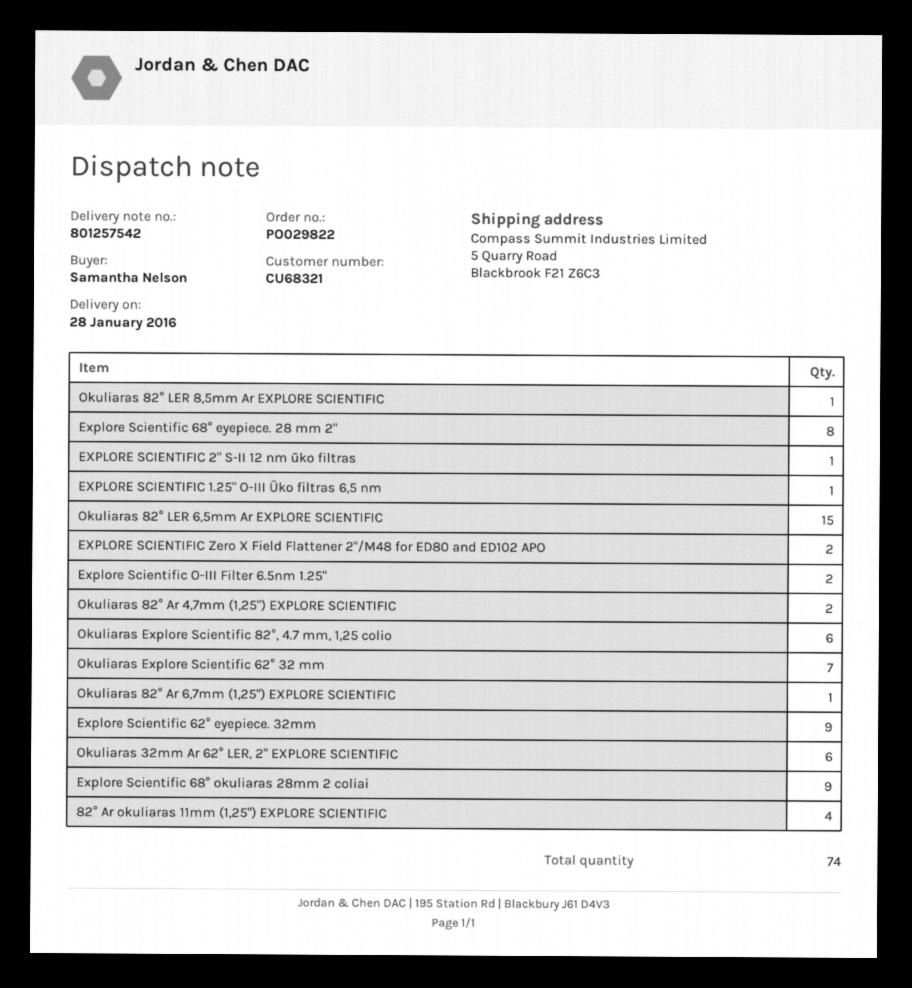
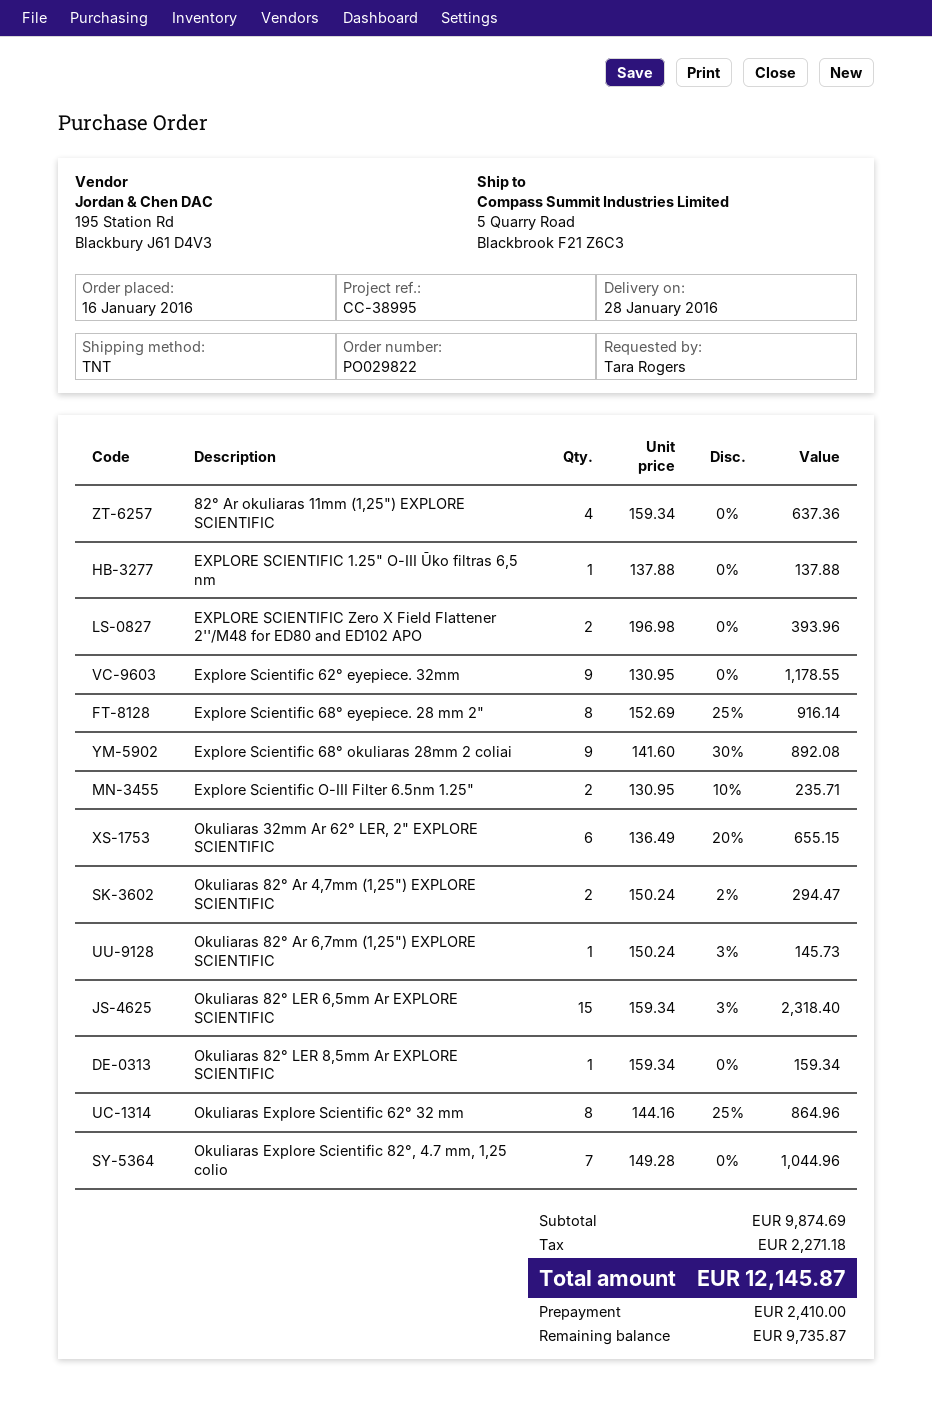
ordered by: Samantha Nelson -> Tara Rogers
EXPLORE SCIENTIFIC 2" S-II 12 nm ūko filtras: 1 -> none
Okuliaras Explore Scientific 82°, 4.7 mm, 1,25 colio: 6 -> 7
Okuliaras Explore Scientific 62° 32 mm: 7 -> 8

